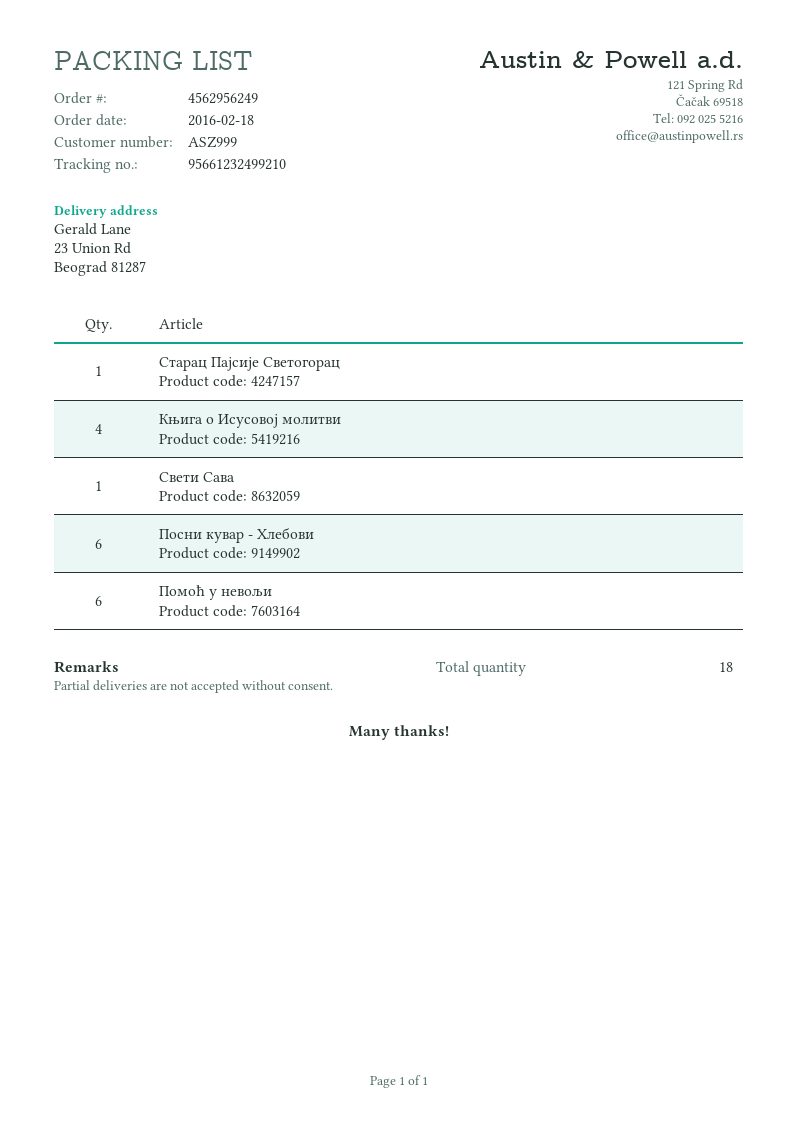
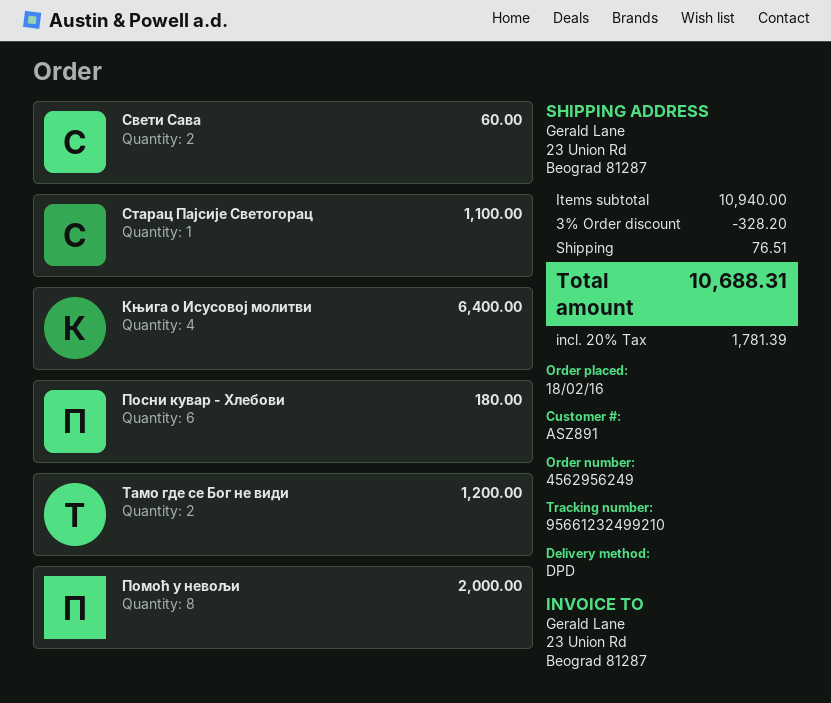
customer number: ASZ999 -> ASZ891
Свети Сава: 1 -> 2
Помоћ у невољи: 6 -> 8
Тамо где се Бог не види: none -> 2

